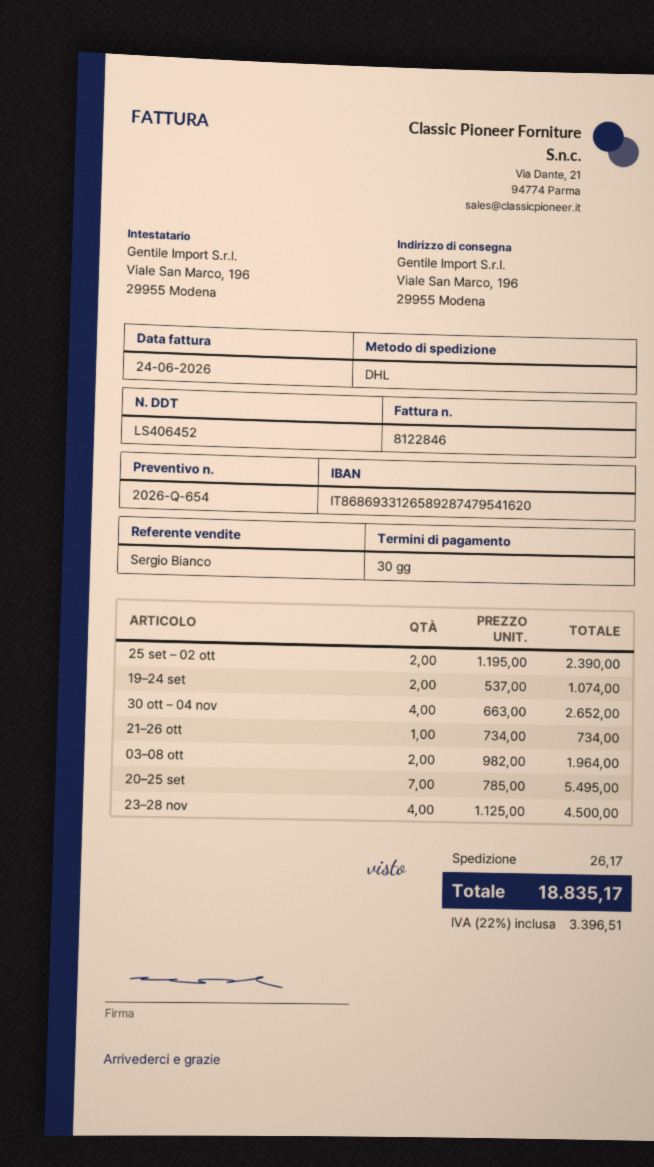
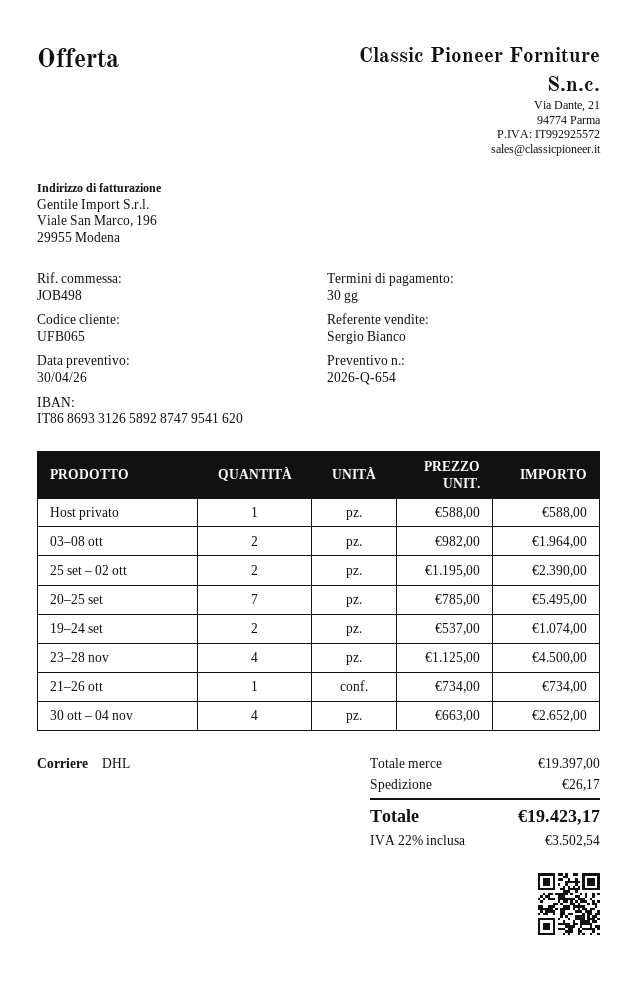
Host privato: none -> 1 x 588.00 = 588.00
tax: 22% = 3396.51 -> 22% = 3502.54
total: 18835.17 -> 19423.17

